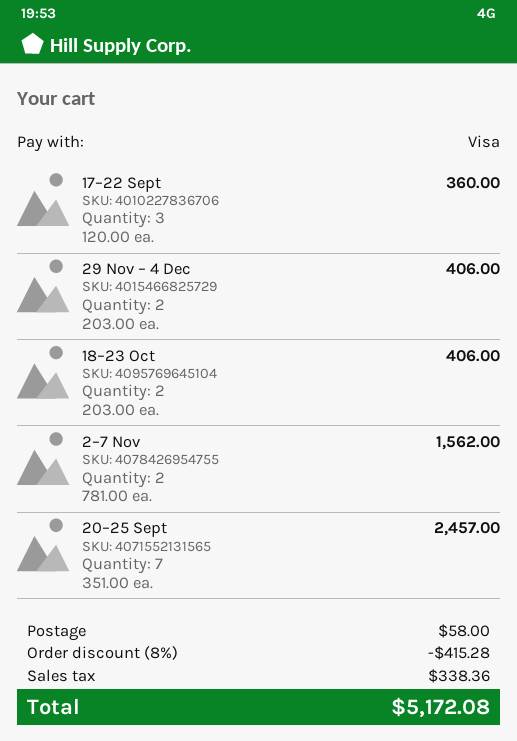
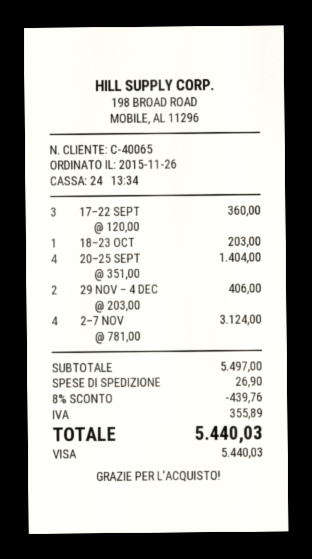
18–23 Oct: 2 x 203.00 = 406.00 -> 1 x 203.00 = 203.00
2–7 Nov: 2 x 781.00 = 1562.00 -> 4 x 781.00 = 3124.00
20–25 Sept: 7 x 351.00 = 2457.00 -> 4 x 351.00 = 1404.00
discount: 8% = 415.28 -> 8% = 439.76
shipping: 58.00 -> 26.90
tax: 338.36 -> 355.89
total: 5172.08 -> 5440.03

